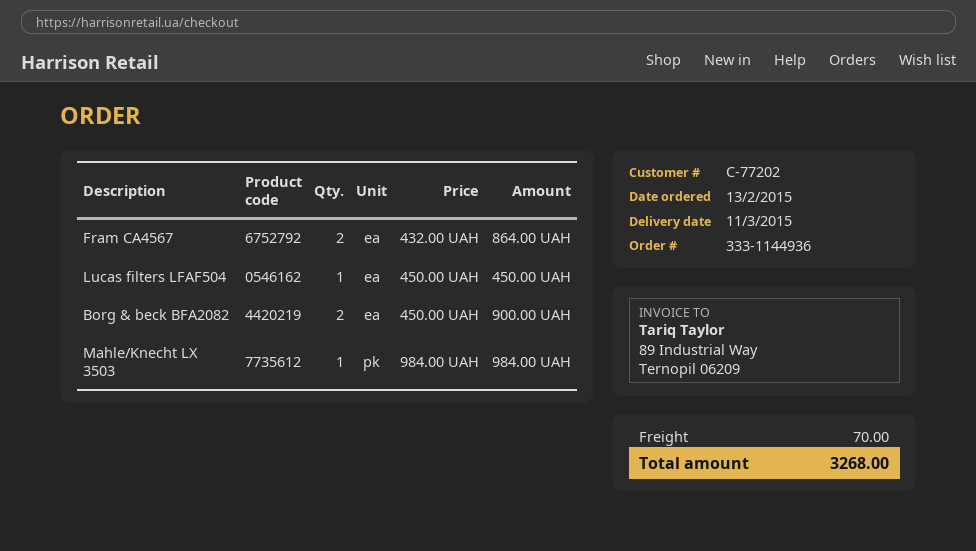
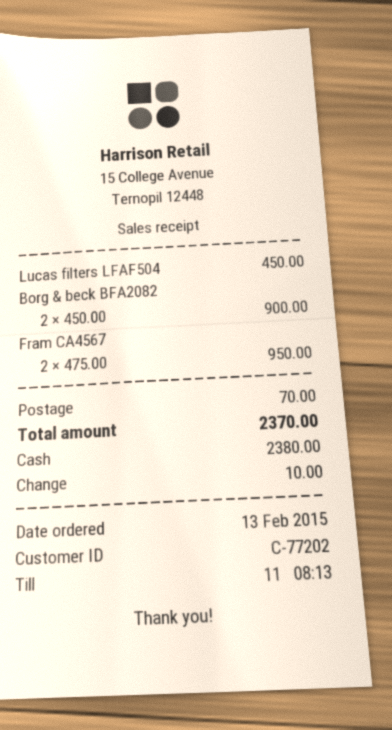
Fram CA4567: 2 x 432.00 = 864.00 -> 2 x 475.00 = 950.00
Mahle/Knecht LX 3503: 1 x 984.00 = 984.00 -> none
total: 3268.00 -> 2370.00

